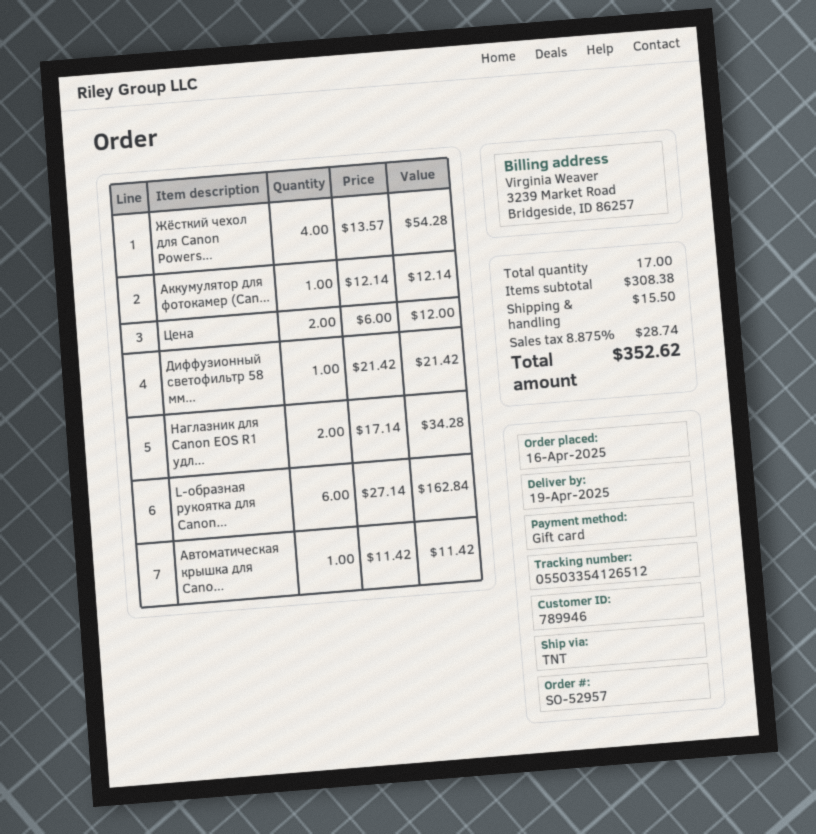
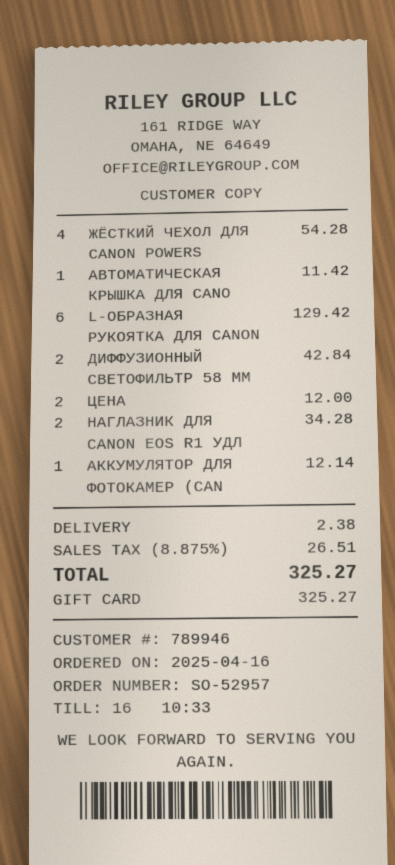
Диффузионный светофильтр 58 мм...: 1 for 21.42 -> 2 for 42.84
L-образная рукоятка для Canon...: 6 for 162.84 -> 6 for 129.42
shipping: 15.50 -> 2.38
tax: 8.875% = 28.74 -> 8.875% = 26.51
total: 352.62 -> 325.27

